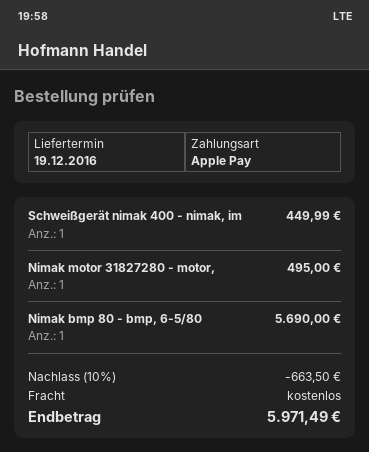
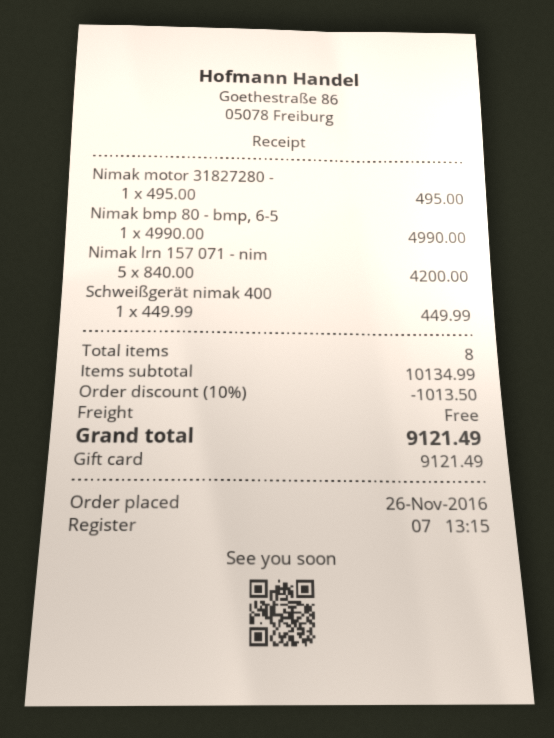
payment method: Apple Pay -> gift card
Nimak bmp 80 - bmp, 6-5/80: 1 for 5690.00 -> 1 for 4990.00
Nimak lrn 157 071 - nim: none -> 5 for 4200.00
discount: 10% = 663.50 -> 10% = 1013.50
total: 5971.49 -> 9121.49

